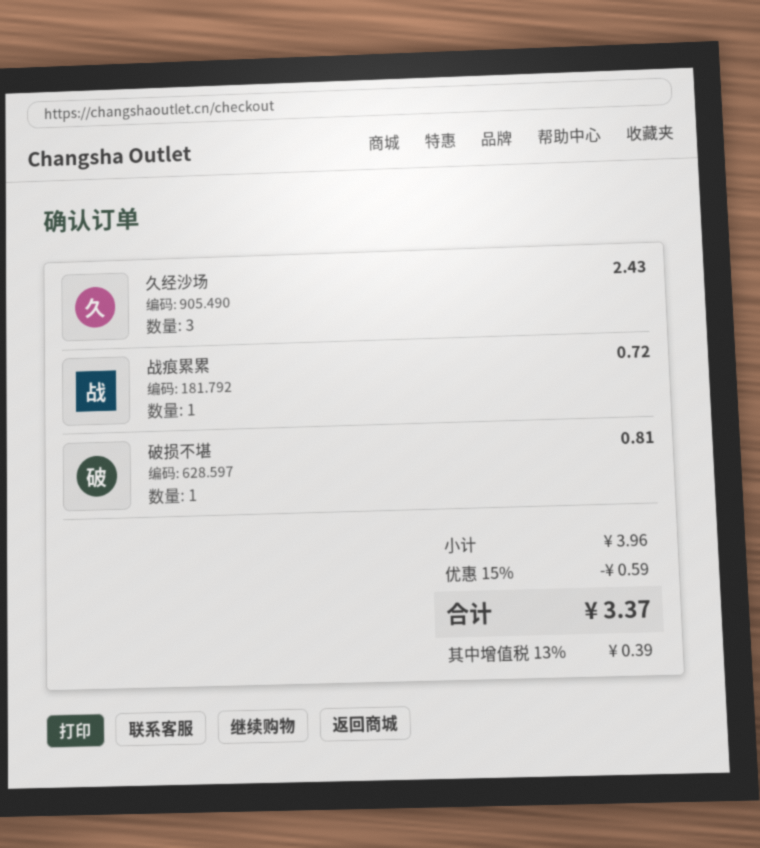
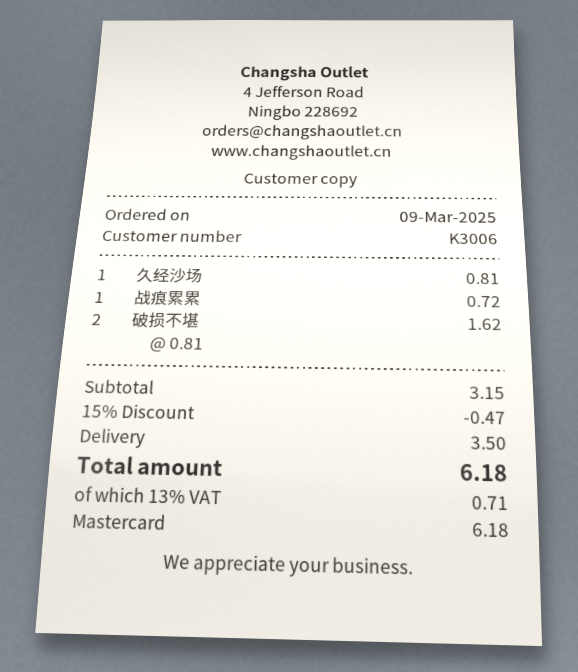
久经沙场: 3 for 2.43 -> 1 for 0.81
破损不堪: 1 for 0.81 -> 2 for 1.62
subtotal: 3.96 -> 3.15
discount: 15% = 0.59 -> 15% = 0.47
shipping: none -> 3.50
tax: 13% = 0.39 -> 13% = 0.71
total: 3.37 -> 6.18

